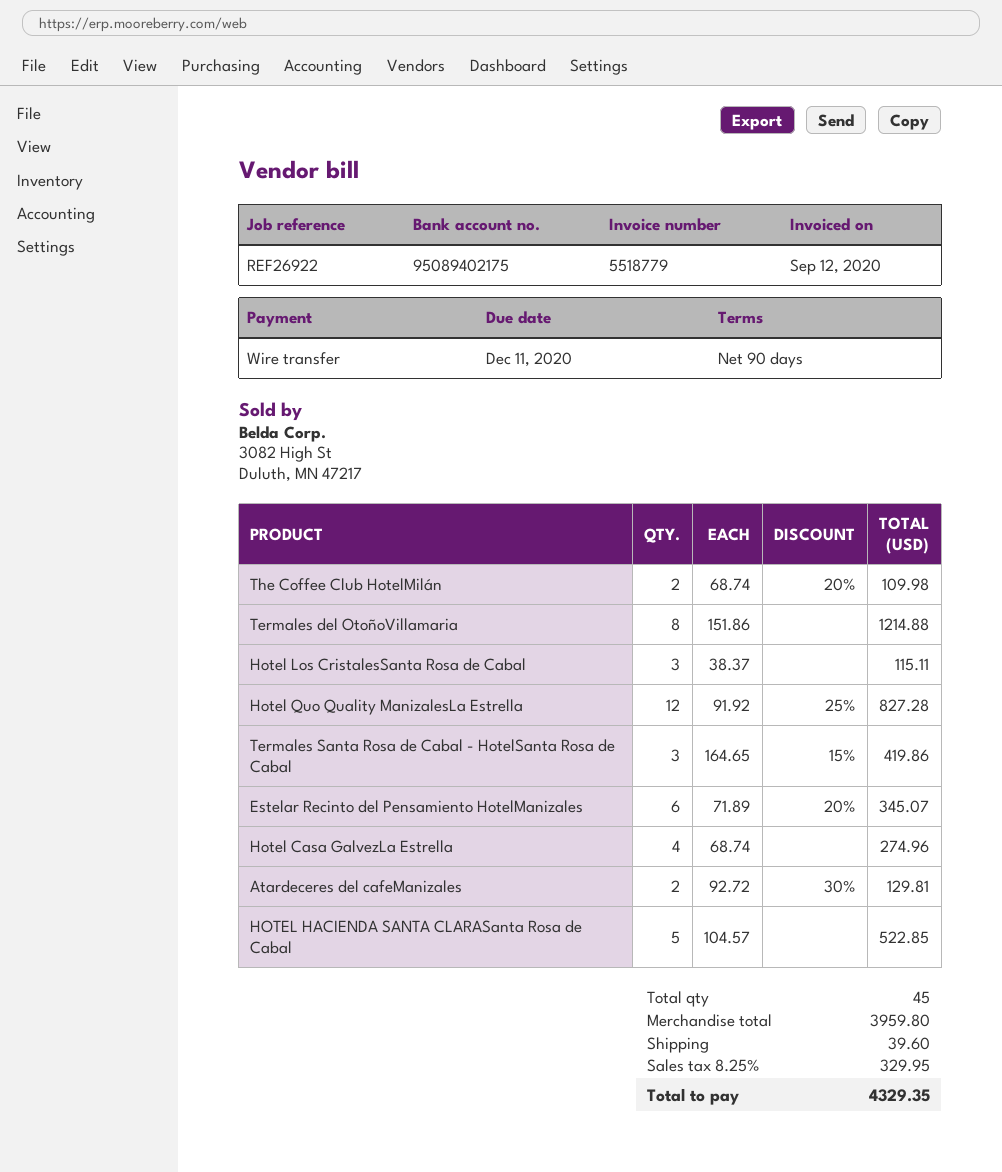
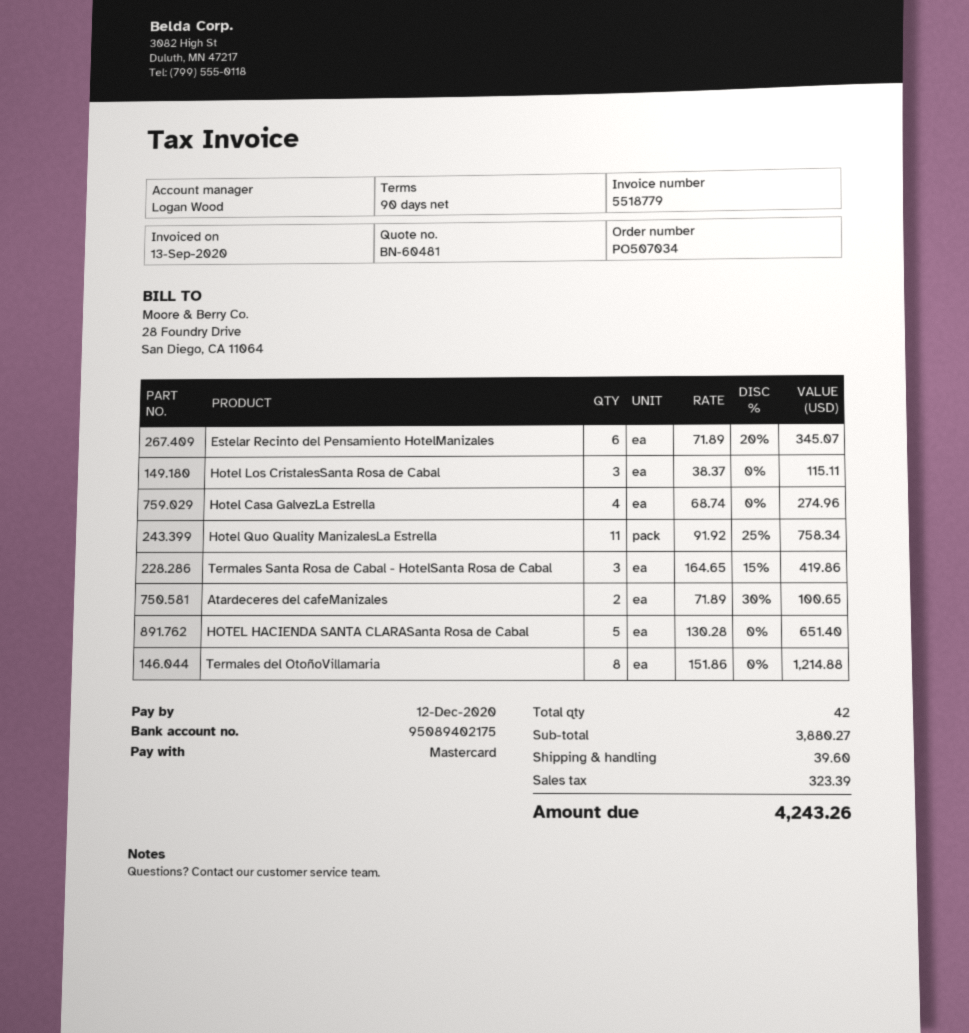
invoice date: 2020-09-12 -> 2020-09-13
due date: 2020-12-11 -> 2020-12-12
payment method: bank transfer -> Mastercard
The Coffee Club HotelMilán: 2 x 68.74 - 20% = 109.98 -> none
Hotel Quo Quality ManizalesLa Estrella: 12 x 91.92 - 25% = 827.28 -> 11 x 91.92 - 25% = 758.34
Atardeceres del cafeManizales: 2 x 92.72 - 30% = 129.81 -> 2 x 71.89 - 30% = 100.65
HOTEL HACIENDA SANTA CLARASanta Rosa de Cabal: 5 x 104.57 = 522.85 -> 5 x 130.28 = 651.40
total quantity: 45 -> 42
subtotal: 3959.80 -> 3880.27
tax: 329.95 -> 323.39
total: 4329.35 -> 4243.26

